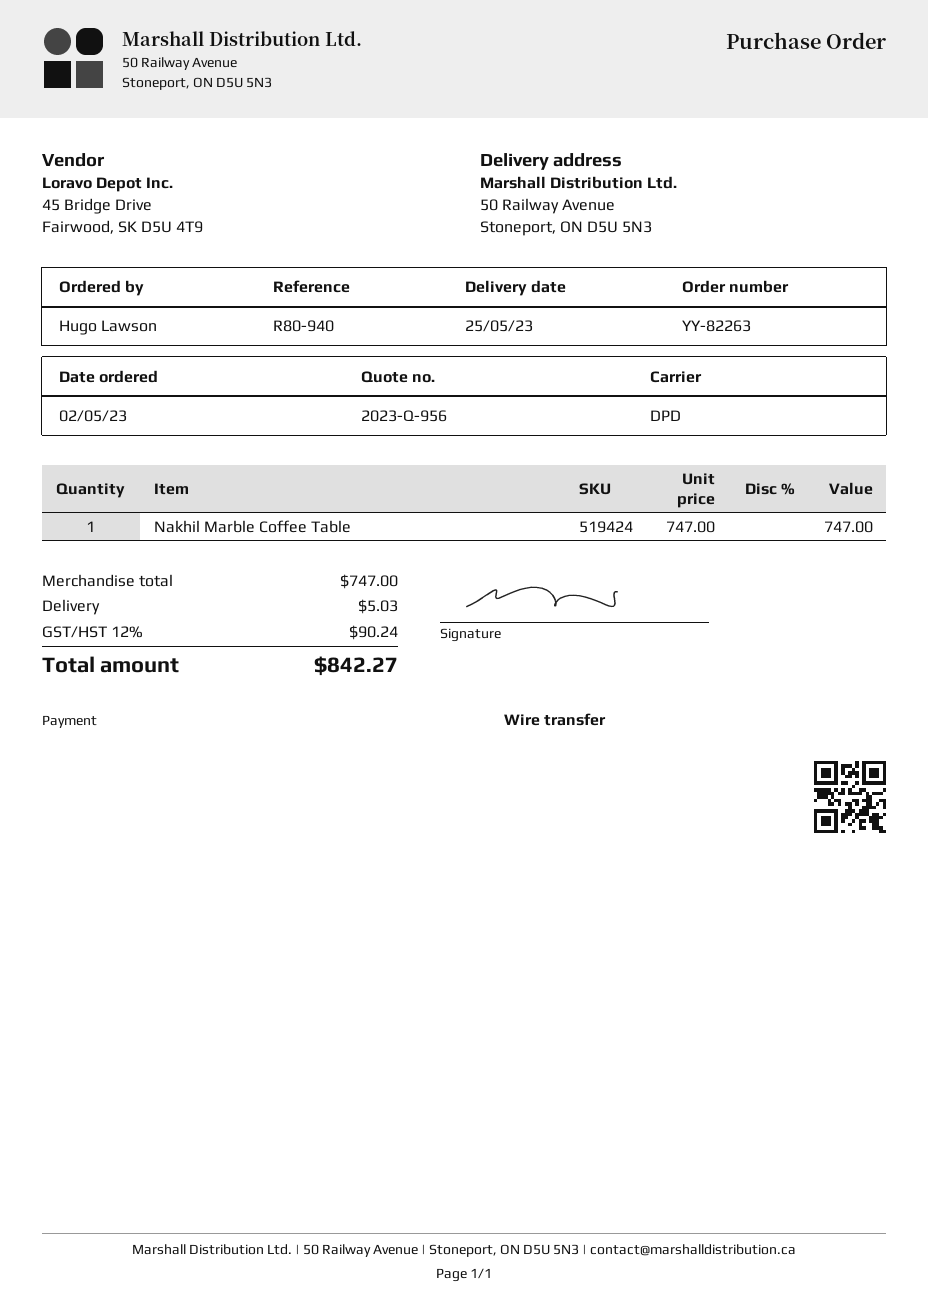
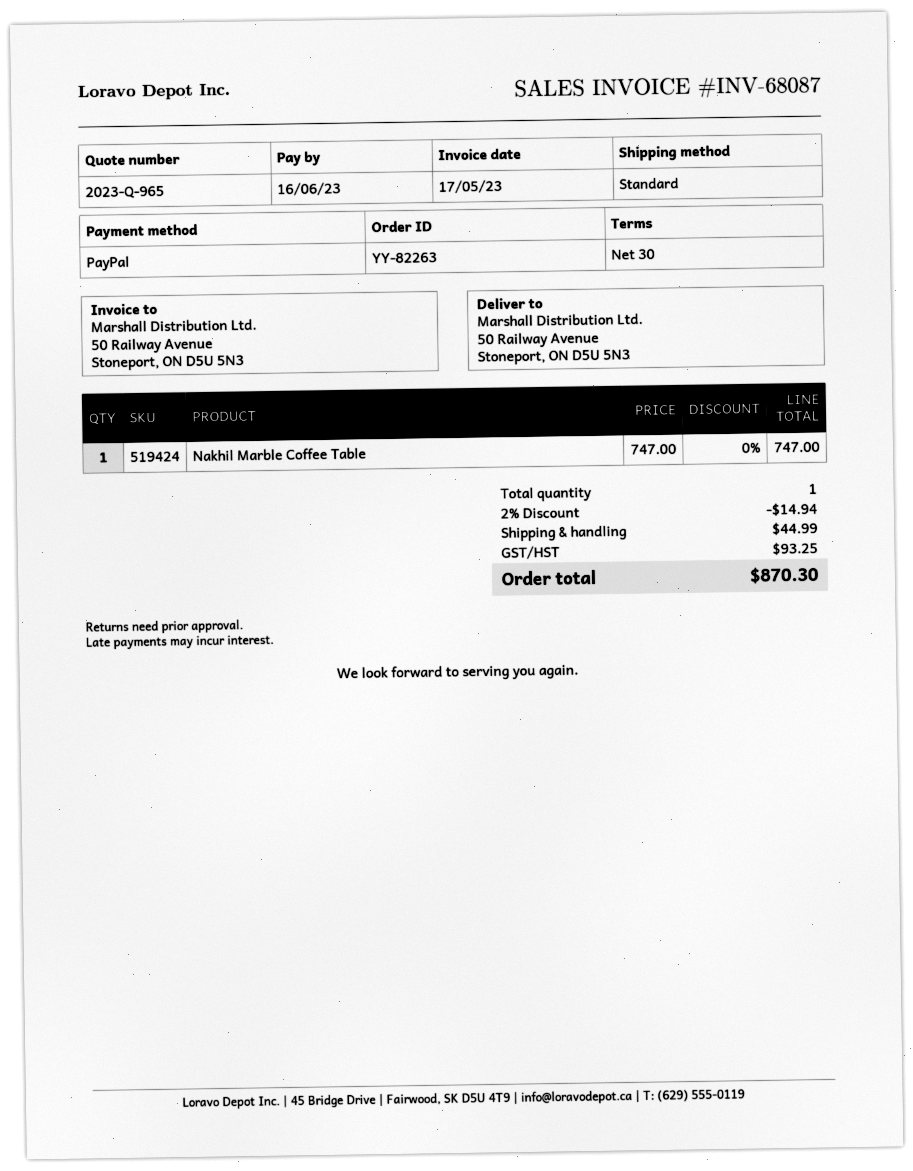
quote number: 2023-Q-956 -> 2023-Q-965
payment method: bank transfer -> PayPal
shipping method: DPD -> standard
discount: none -> 2% = 14.94
shipping: 5.03 -> 44.99
tax: 90.24 -> 93.25
total: 842.27 -> 870.30

